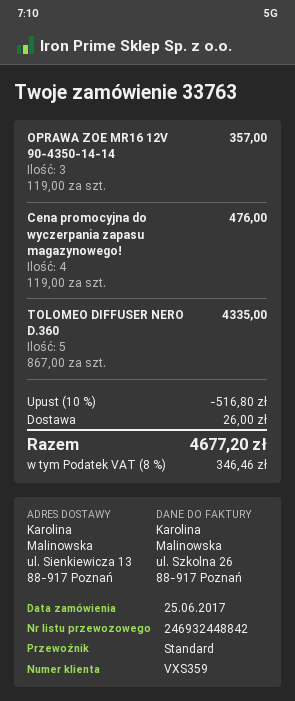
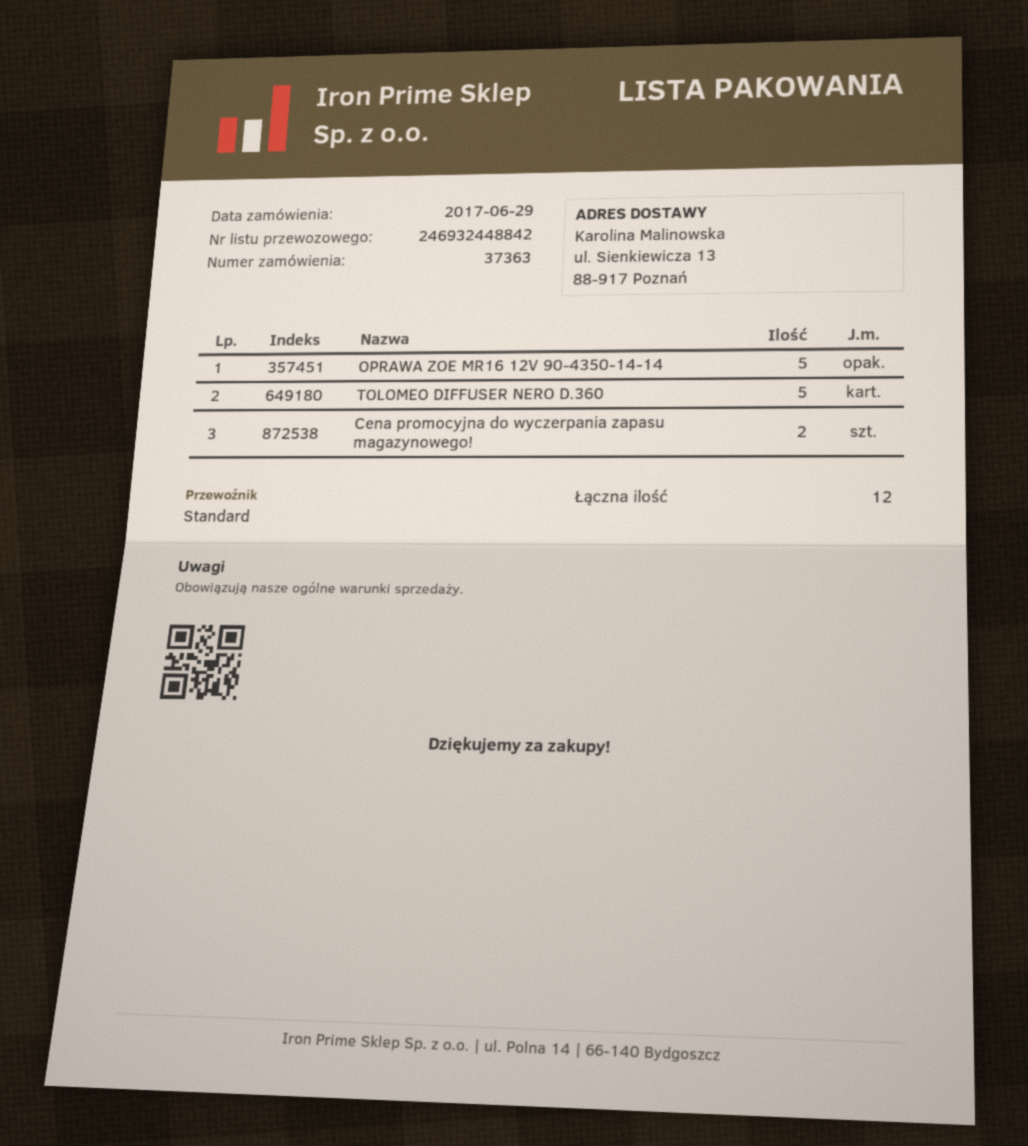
order number: 33763 -> 37363
order date: 2017-06-25 -> 2017-06-29
OPRAWA ZOE MR16 12V 90-4350-14-14: 3 -> 5
Cena promocyjna do wyczerpania zapasu magazynowego!: 4 -> 2

